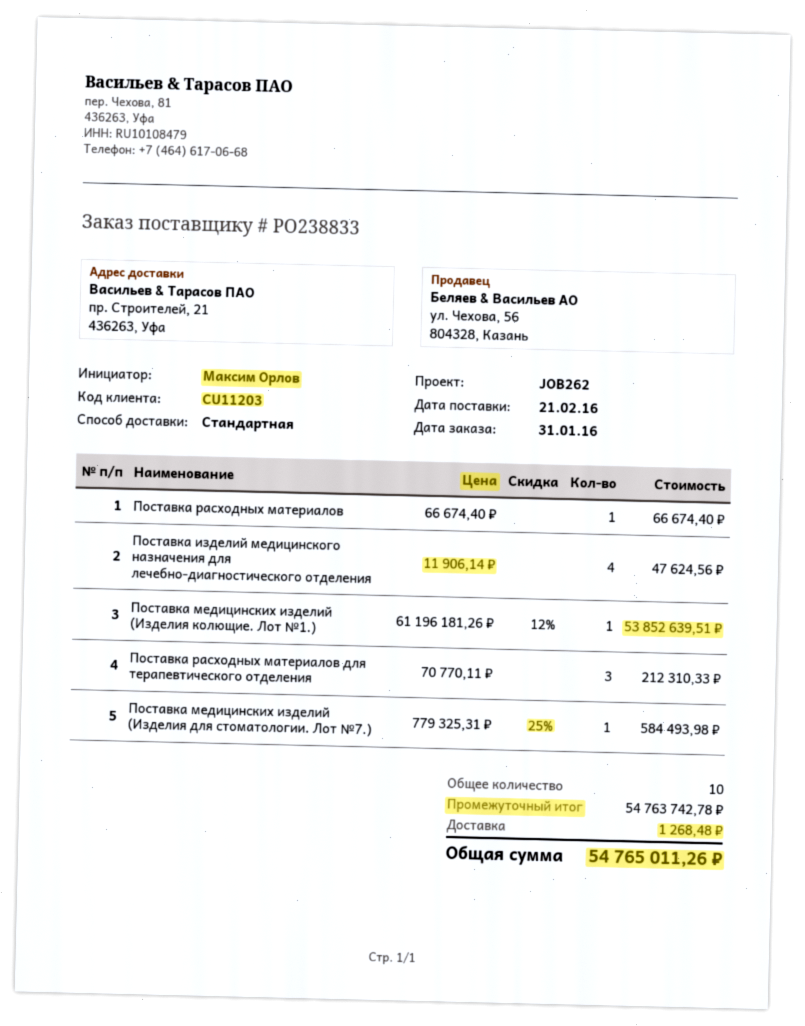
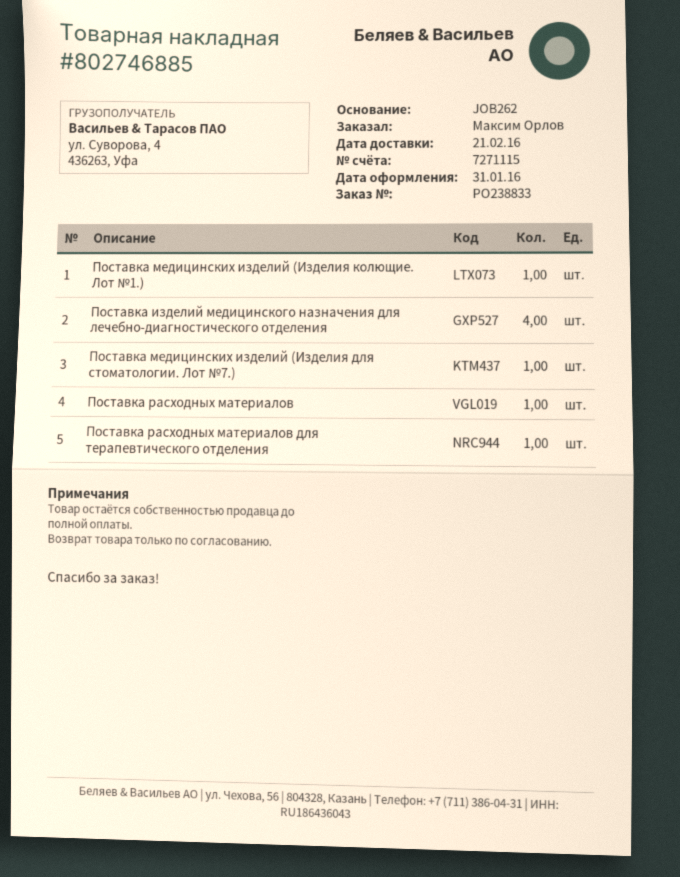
ship to: пр. Строителей, 21, 436263, Уфа -> ул. Суворова, 4, 436263, Уфа
Поставка расходных материалов для терапевтического отделения: 3 -> 1

